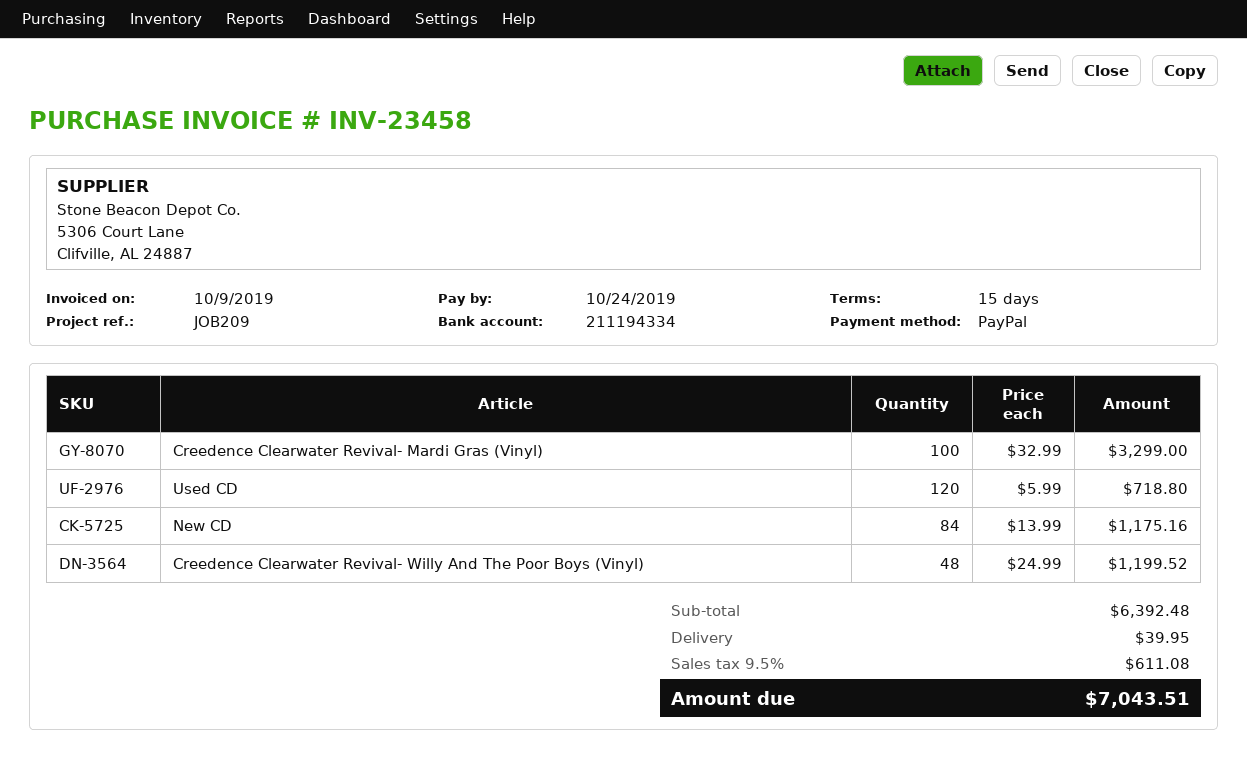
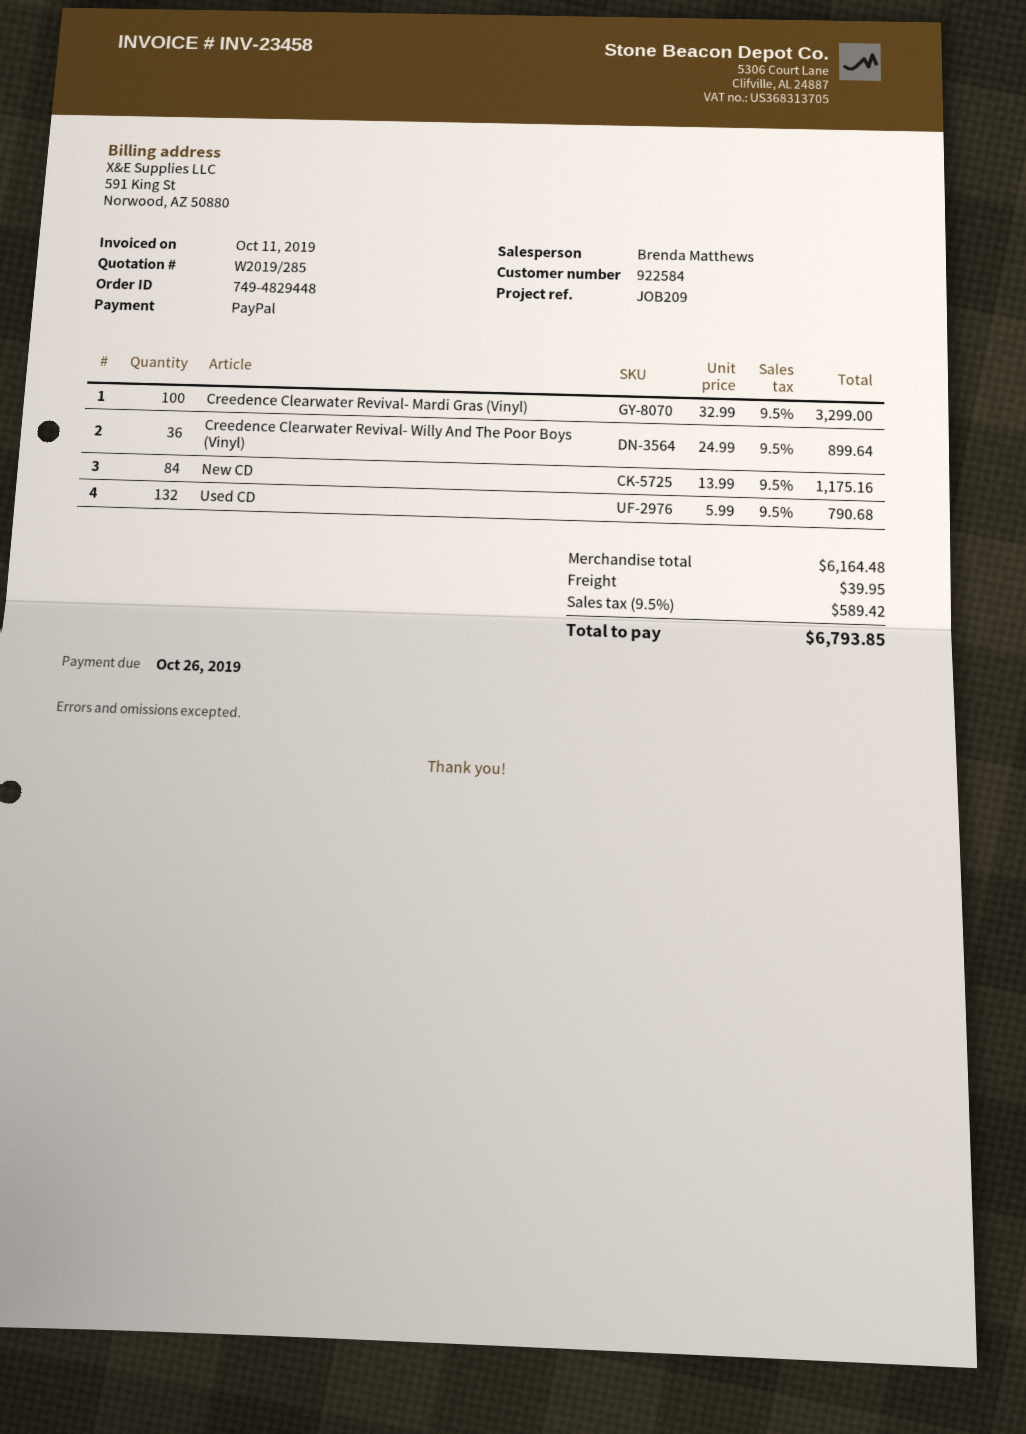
invoice date: 2019-10-09 -> 2019-10-11
due date: 2019-10-24 -> 2019-10-26
Used CD: 120 x 5.99 = 718.80 -> 132 x 5.99 = 790.68
Creedence Clearwater Revival- Willy And The Poor Boys (Vinyl): 48 x 24.99 = 1199.52 -> 36 x 24.99 = 899.64
subtotal: 6392.48 -> 6164.48
tax: 9.5% = 611.08 -> 9.5% = 589.42
total: 7043.51 -> 6793.85

